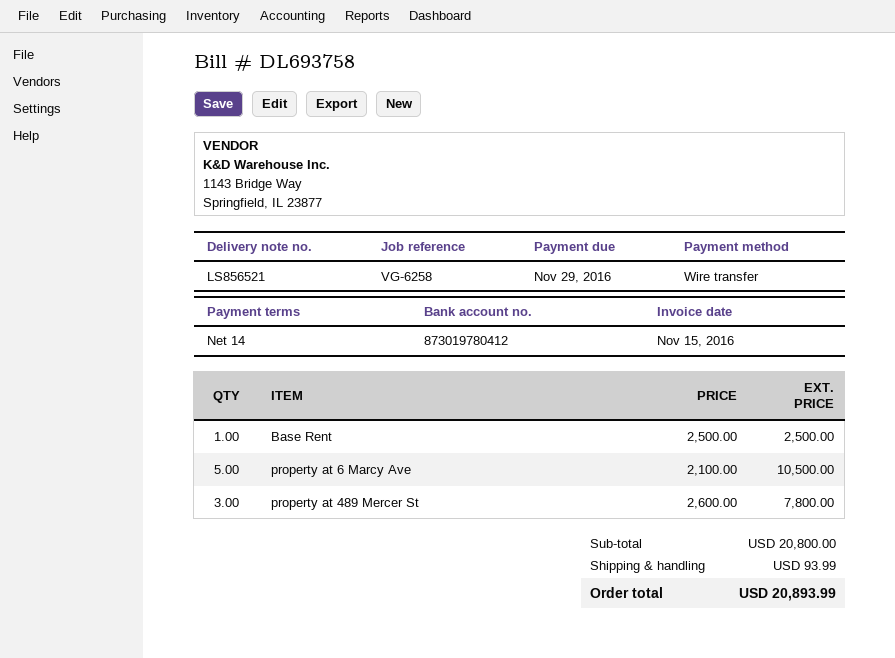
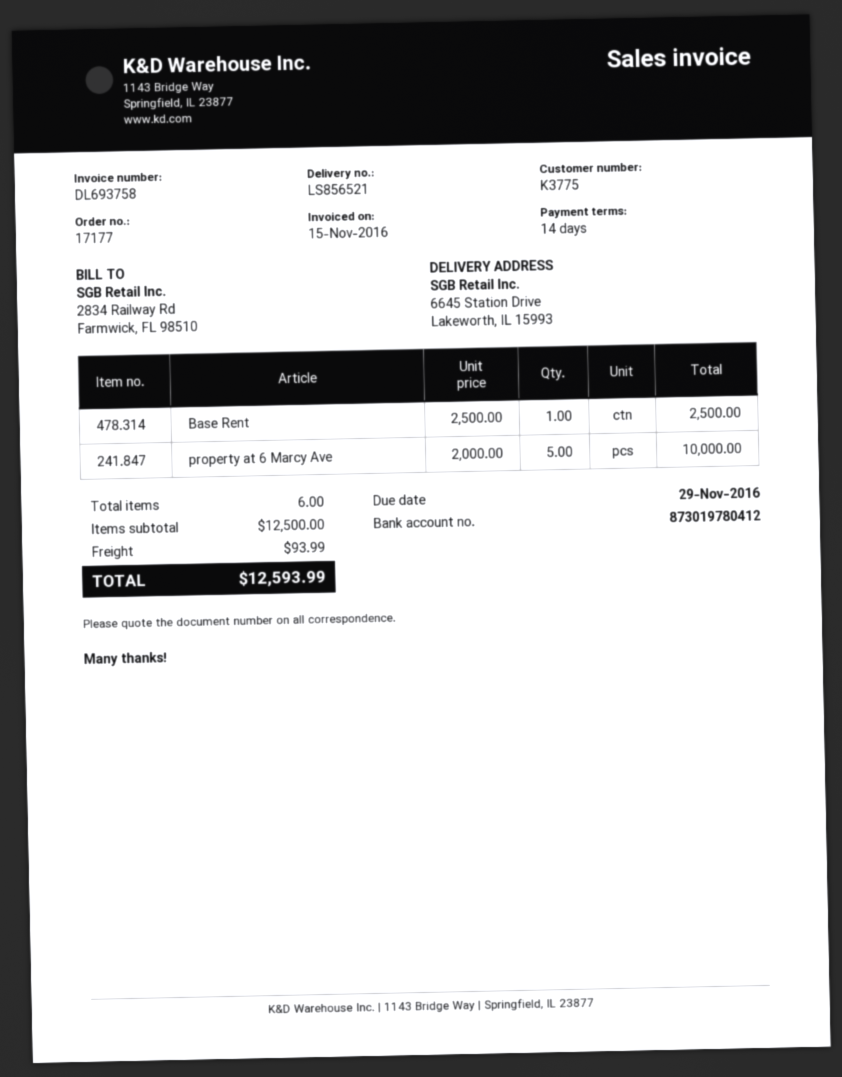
property at 6 Marcy Ave: 5 x 2100.00 = 10500.00 -> 5 x 2000.00 = 10000.00
property at 489 Mercer St: 3 x 2600.00 = 7800.00 -> none
subtotal: 20800.00 -> 12500.00
total: 20893.99 -> 12593.99

